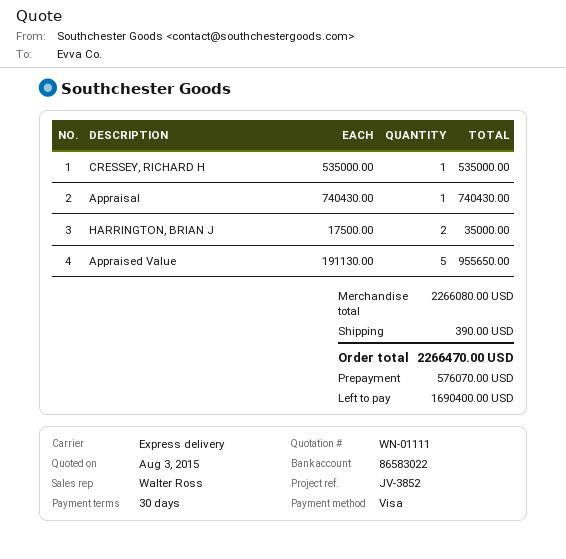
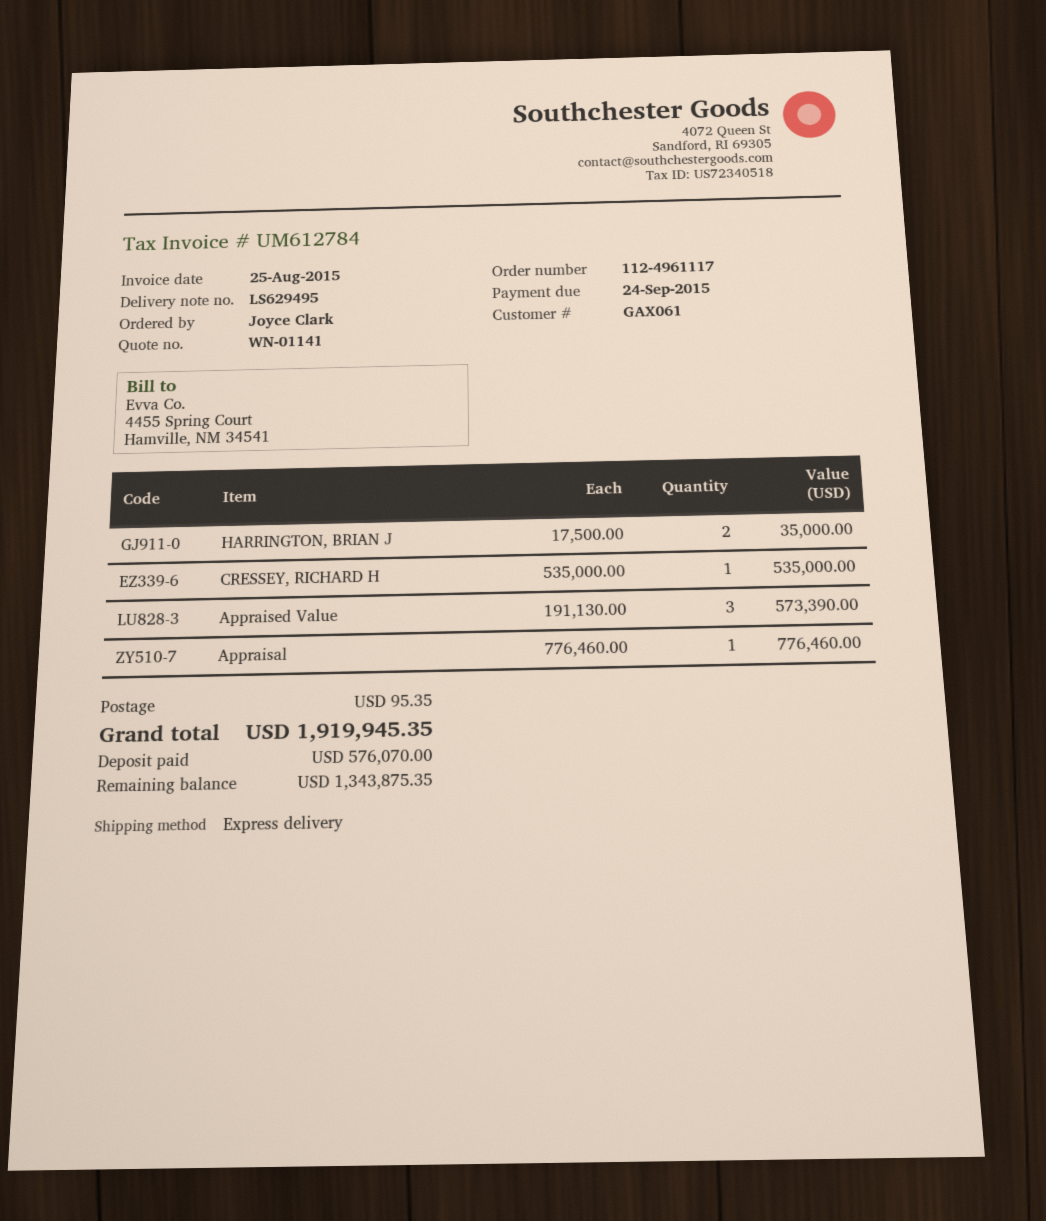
quote number: WN-01111 -> WN-01141
Appraisal: 1 x 740430.00 = 740430.00 -> 1 x 776460.00 = 776460.00
Appraised Value: 5 x 191130.00 = 955650.00 -> 3 x 191130.00 = 573390.00
shipping: 390.00 -> 95.35
total: 2266470.00 -> 1919945.35
balance: 1690400.00 -> 1343875.35

